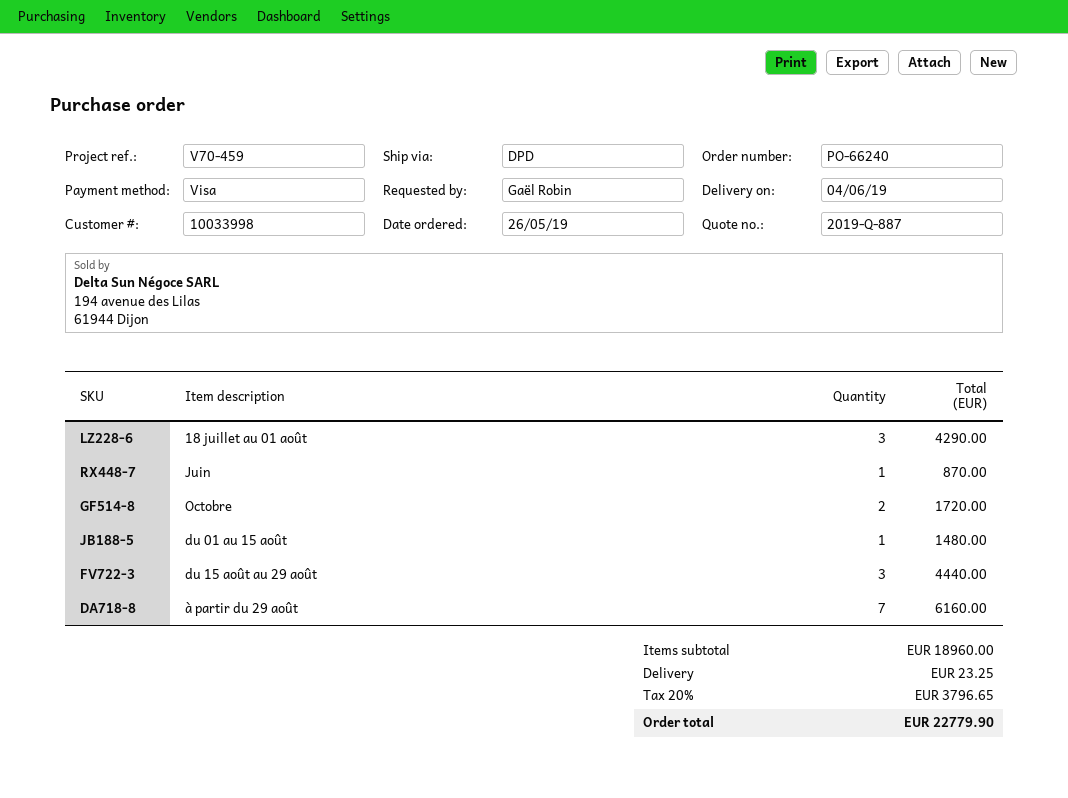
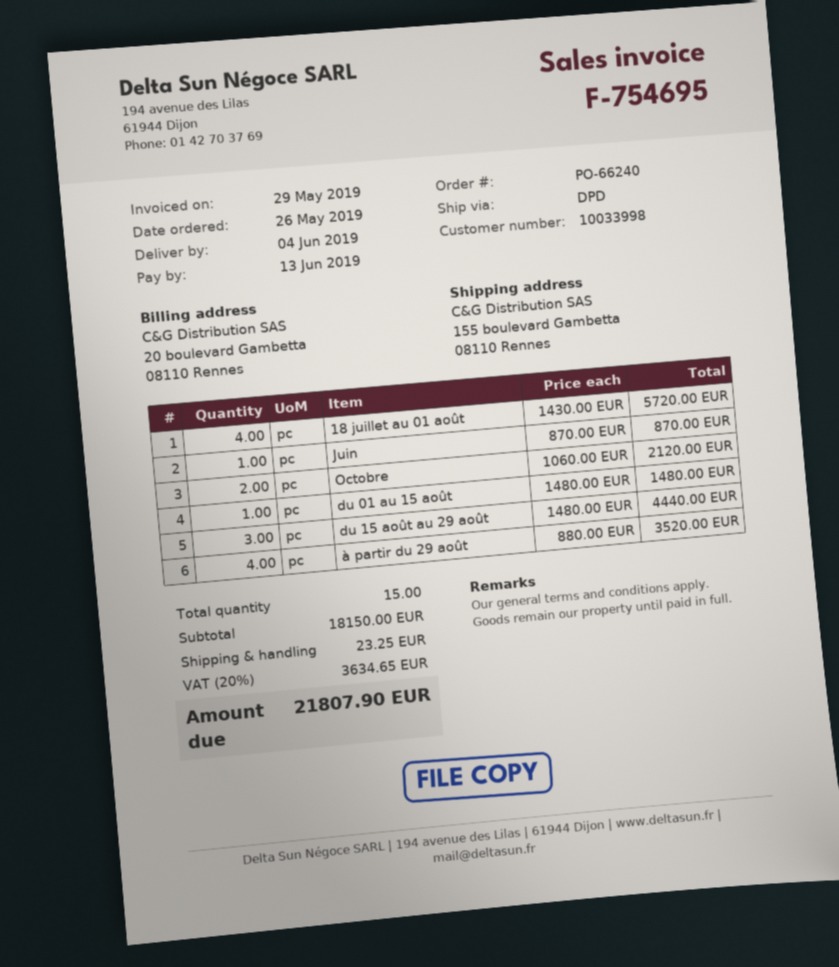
18 juillet au 01 août: 3 for 4290.00 -> 4 for 5720.00
Octobre: 2 for 1720.00 -> 2 for 2120.00
à partir du 29 août: 7 for 6160.00 -> 4 for 3520.00
subtotal: 18960.00 -> 18150.00
tax: 20% = 3796.65 -> 20% = 3634.65
total: 22779.90 -> 21807.90

